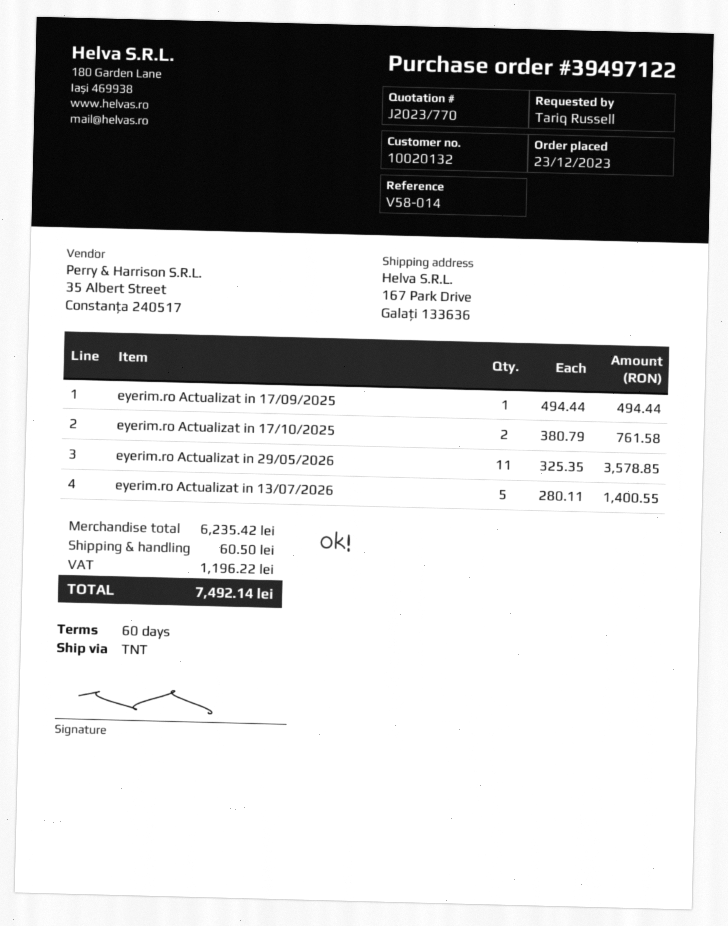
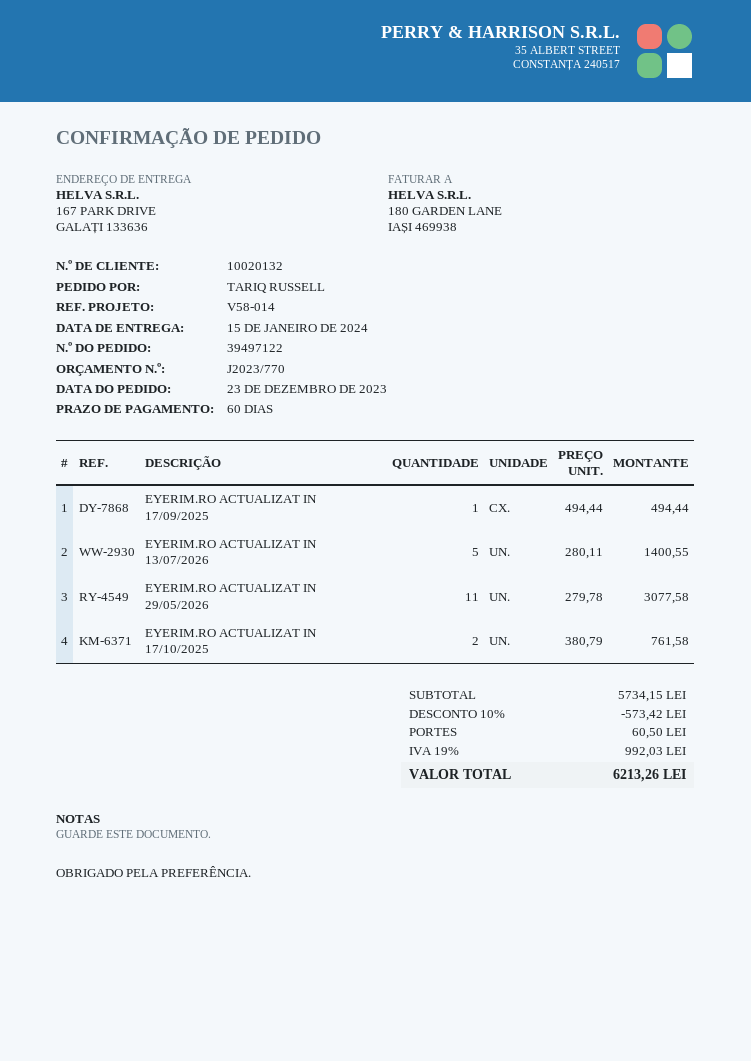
eyerim.ro Actualizat in 29/05/2026: 11 x 325.35 = 3578.85 -> 11 x 279.78 = 3077.58
subtotal: 6235.42 -> 5734.15
discount: none -> 10% = 573.42
tax: 1196.22 -> 992.03
total: 7492.14 -> 6213.26

